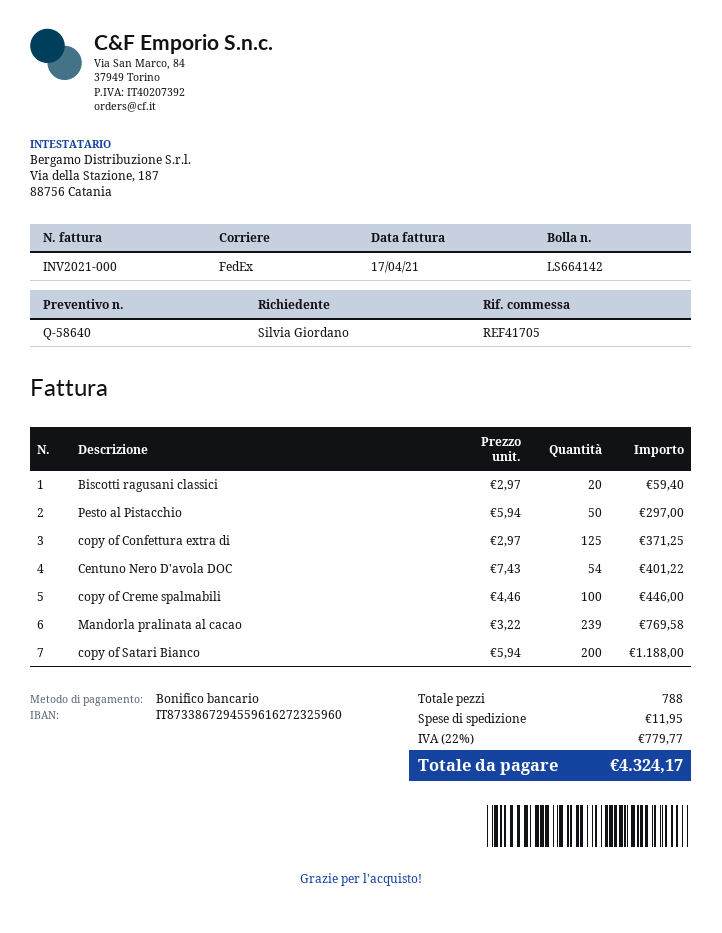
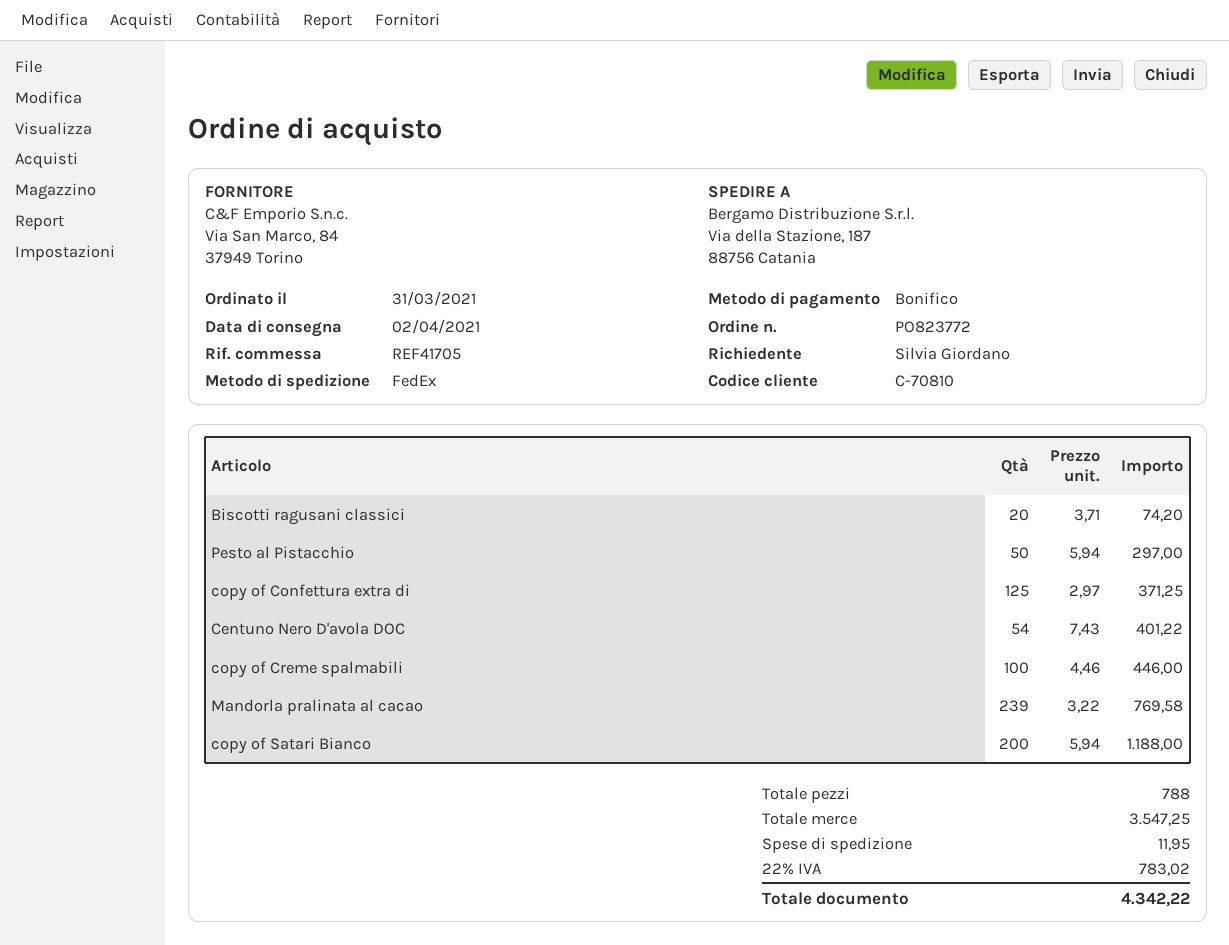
Biscotti ragusani classici: 20 x 2.97 = 59.40 -> 20 x 3.71 = 74.20
tax: 22% = 779.77 -> 22% = 783.02
total: 4324.17 -> 4342.22

